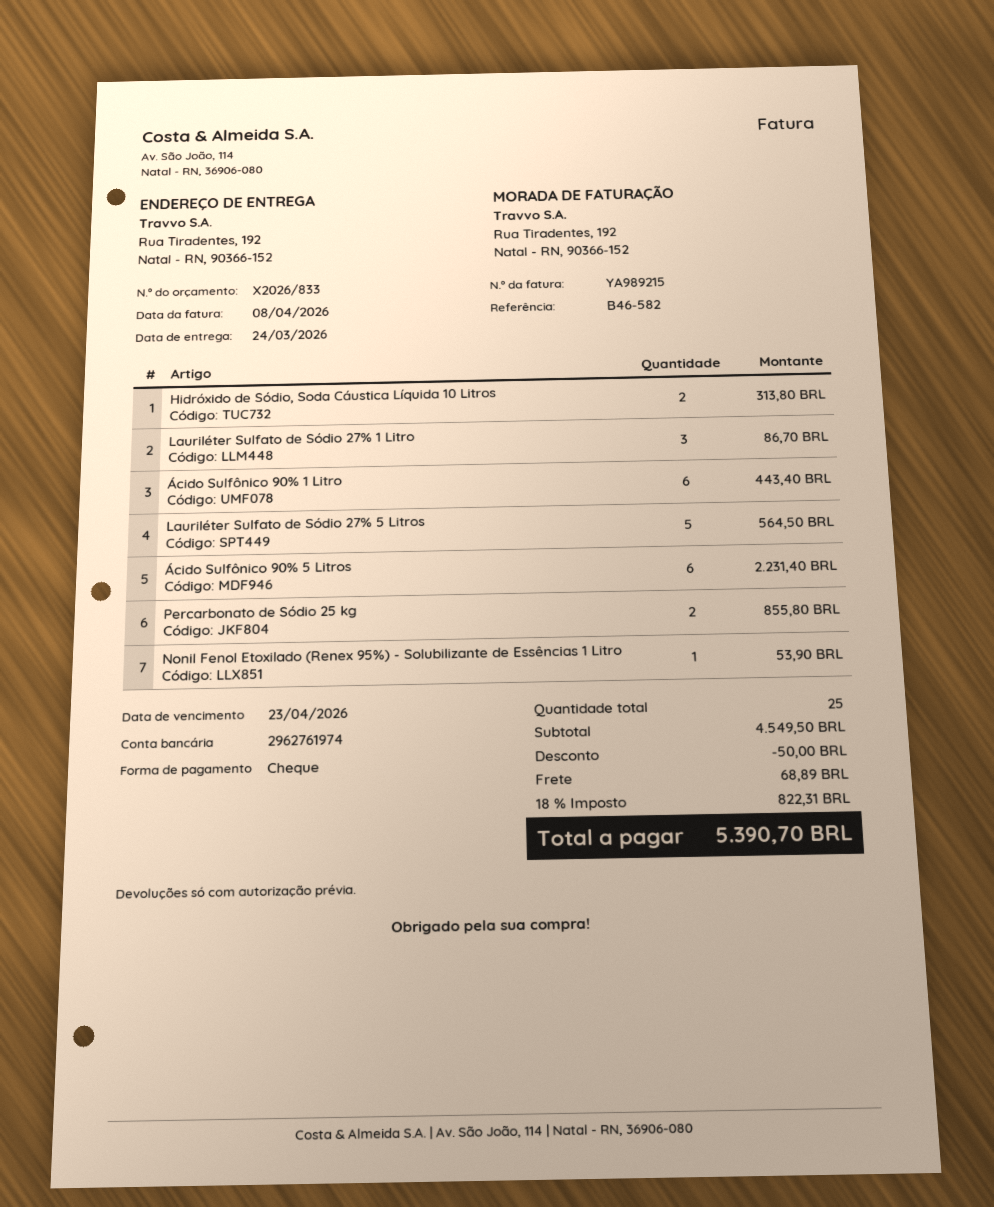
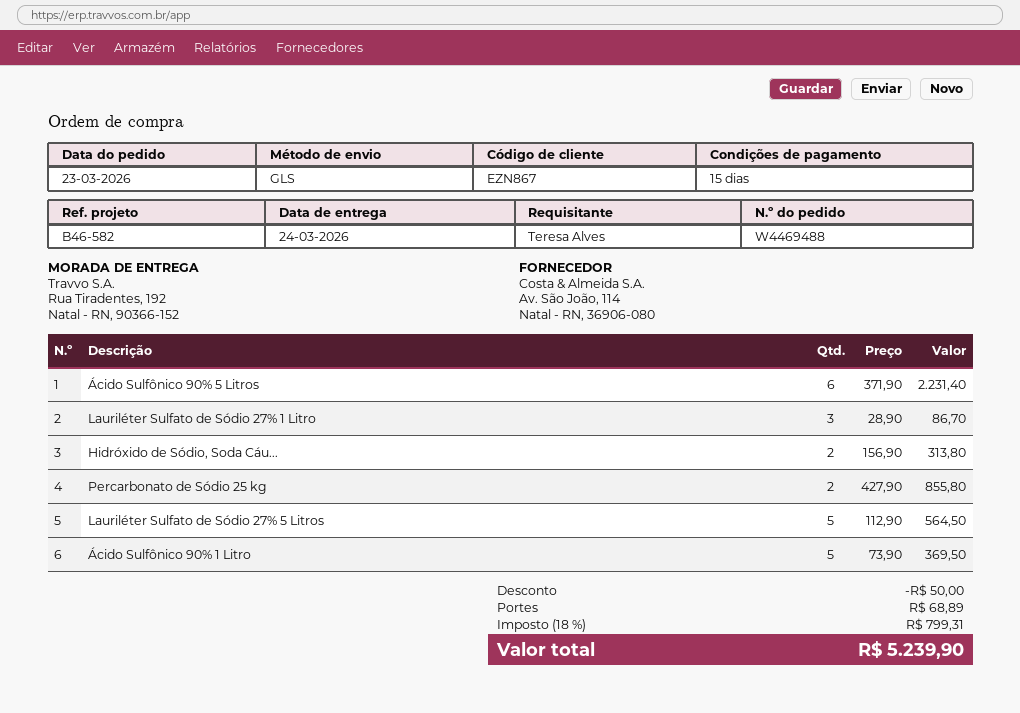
Ácido Sulfônico 90% 1 Litro: 6 for 443.40 -> 5 for 369.50
Nonil Fenol Etoxilado (Renex 95%) - Solubilizante de Essências 1 Litro: 1 for 53.90 -> none
tax: 18% = 822.31 -> 18% = 799.31
total: 5390.70 -> 5239.90

